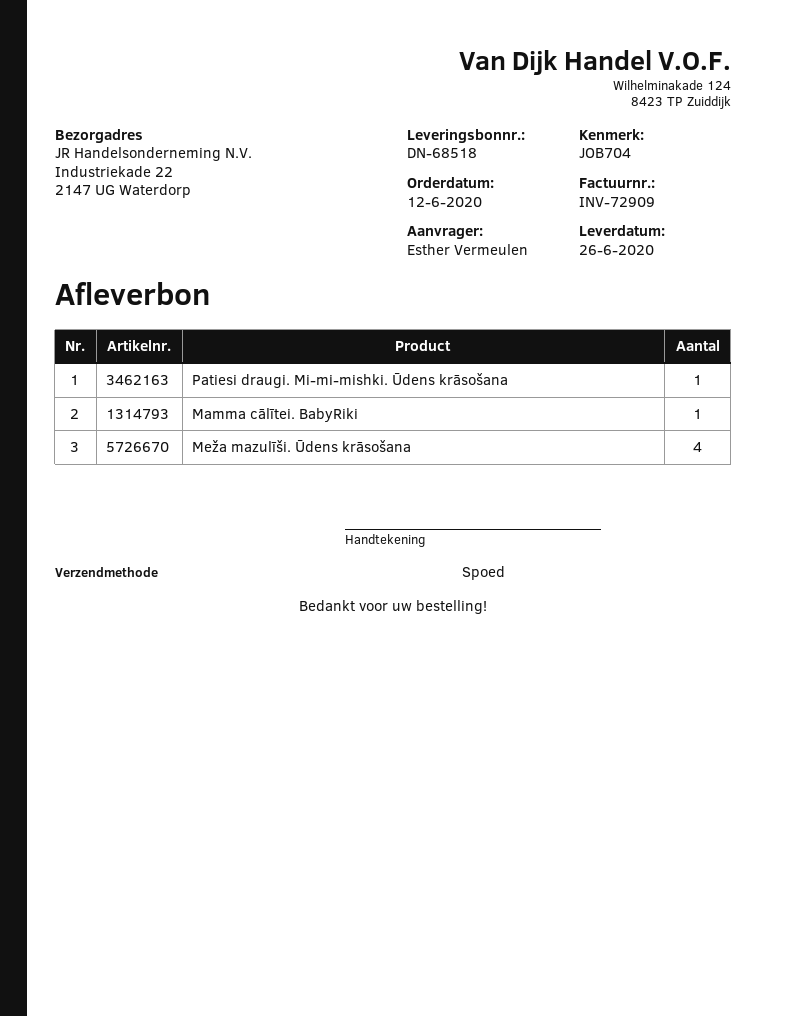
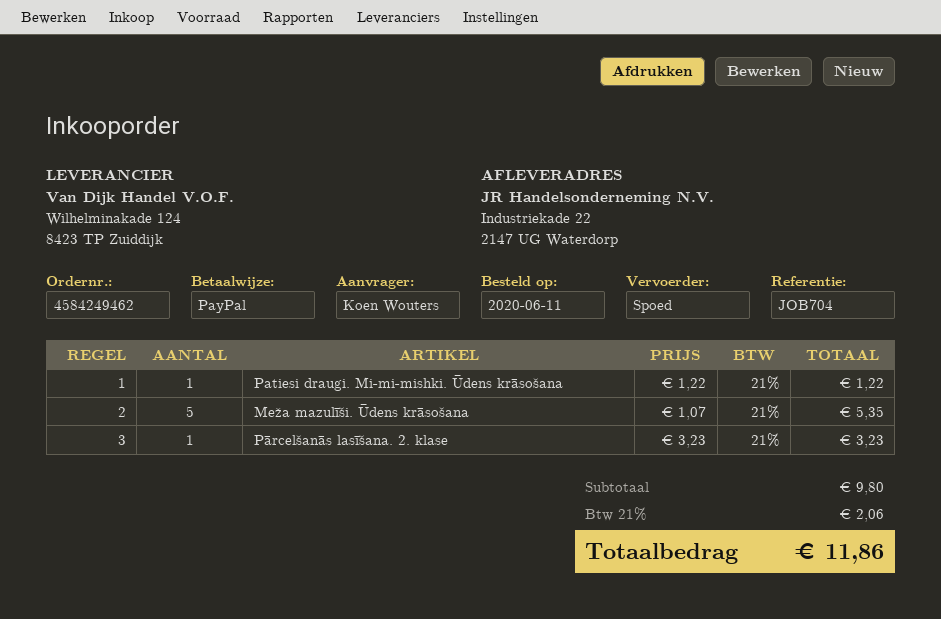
order date: 2020-06-12 -> 2020-06-11
ordered by: Esther Vermeulen -> Koen Wouters
Mamma cālītei. BabyRiki: 1 -> none
Meža mazulīši. Ūdens krāsošana: 4 -> 5
Pārcelšanās lasīšana. 2. klase: none -> 1

